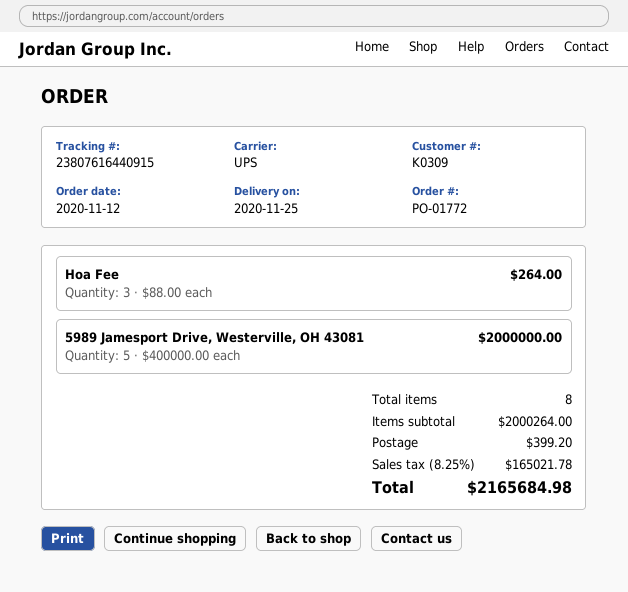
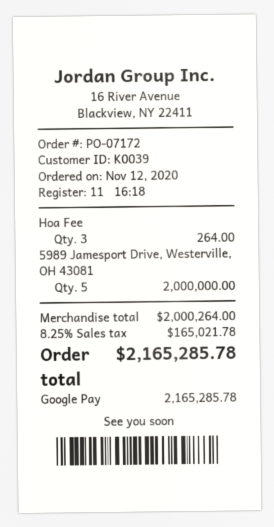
order number: PO-01772 -> PO-07172
customer number: K0309 -> K0039
shipping: 399.20 -> none
total: 2165684.98 -> 2165285.78

